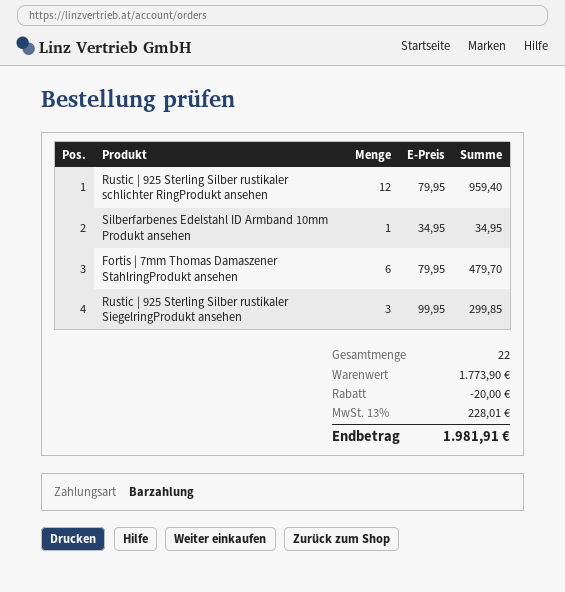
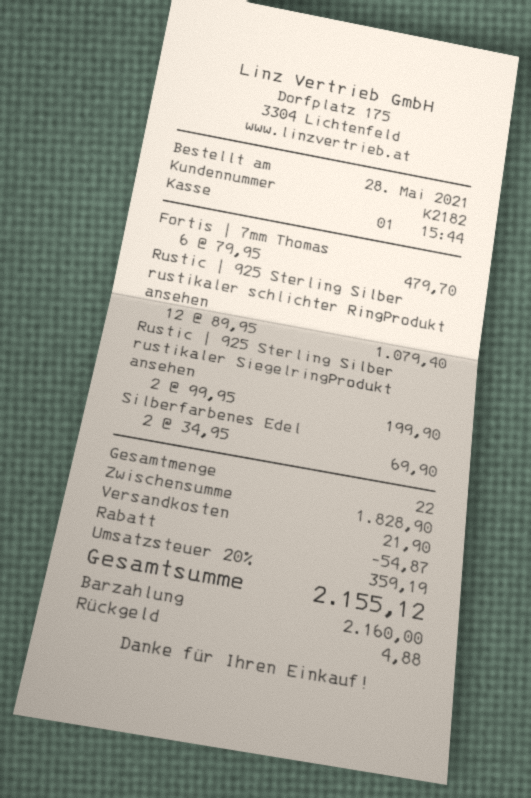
Rustic | 925 Sterling Silber rustikaler schlichter RingProdukt ansehen: 12 x 79.95 = 959.40 -> 12 x 89.95 = 1079.40
Silberfarbenes Edelstahl ID Armband 10mm Produkt ansehen: 1 x 34.95 = 34.95 -> 2 x 34.95 = 69.90
Rustic | 925 Sterling Silber rustikaler SiegelringProdukt ansehen: 3 x 99.95 = 299.85 -> 2 x 99.95 = 199.90
subtotal: 1773.90 -> 1828.90
discount: 20.00 -> 54.87
shipping: none -> 21.90
tax: 13% = 228.01 -> 20% = 359.19
total: 1981.91 -> 2155.12

